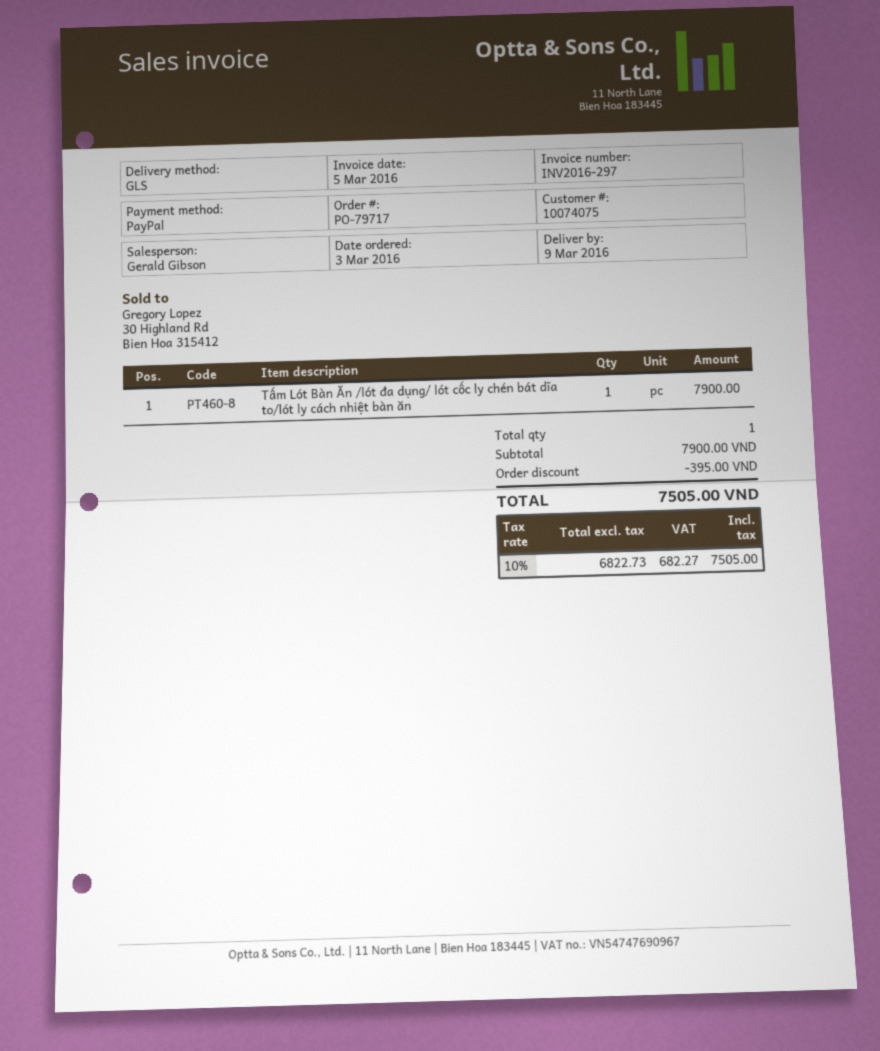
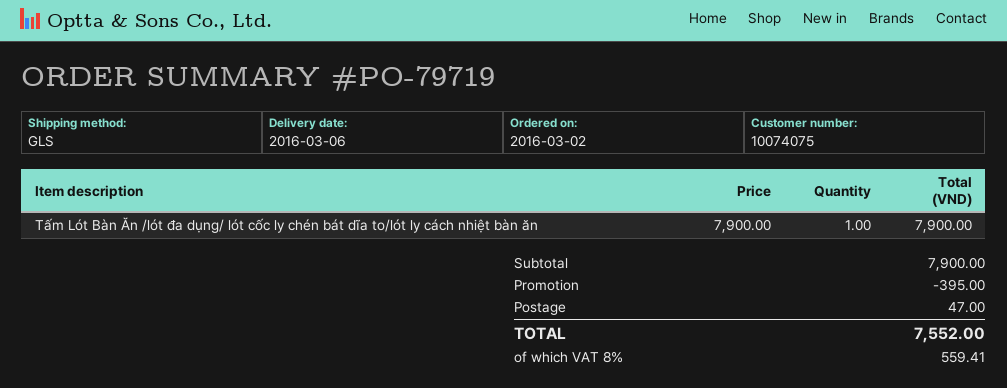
order number: PO-79717 -> PO-79719
order date: 2016-03-03 -> 2016-03-02
delivery date: 2016-03-09 -> 2016-03-06
shipping: none -> 47.00
tax: 10% = 682.27 -> 8% = 559.41
total: 7505.00 -> 7552.00

